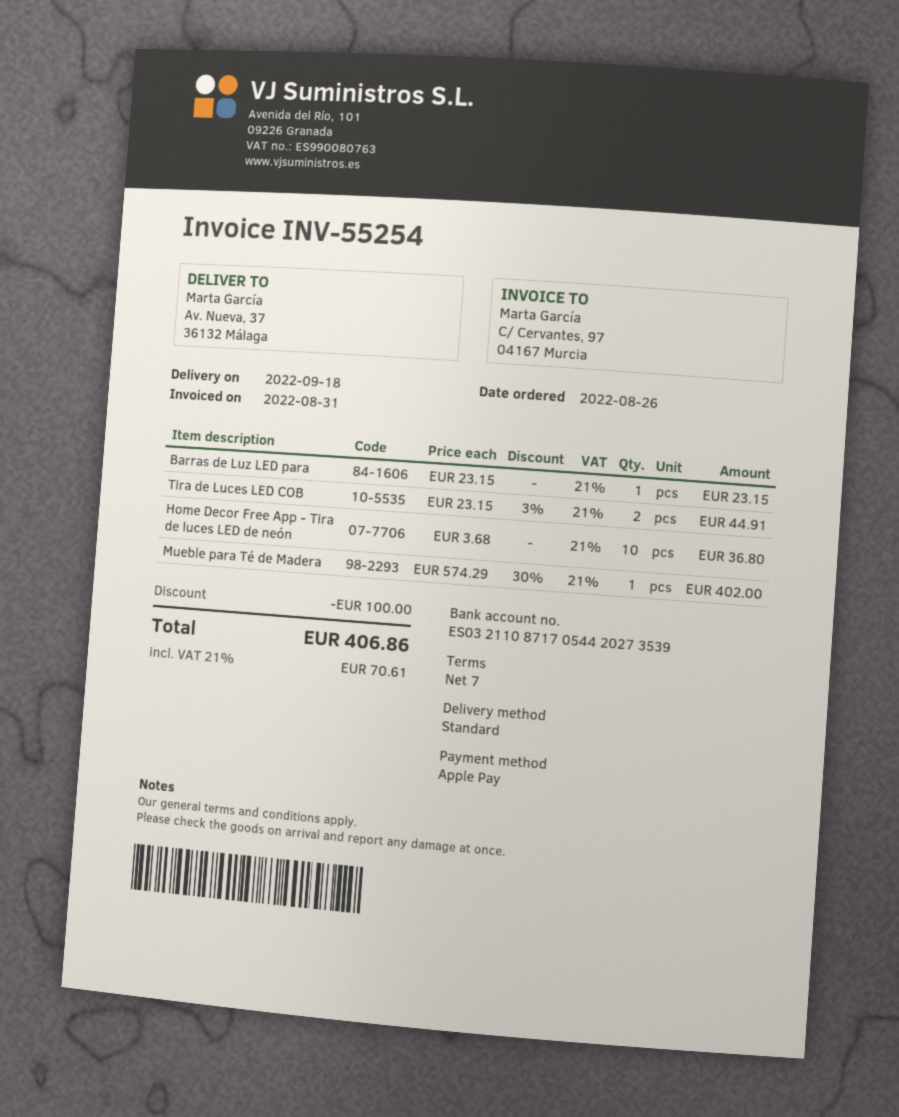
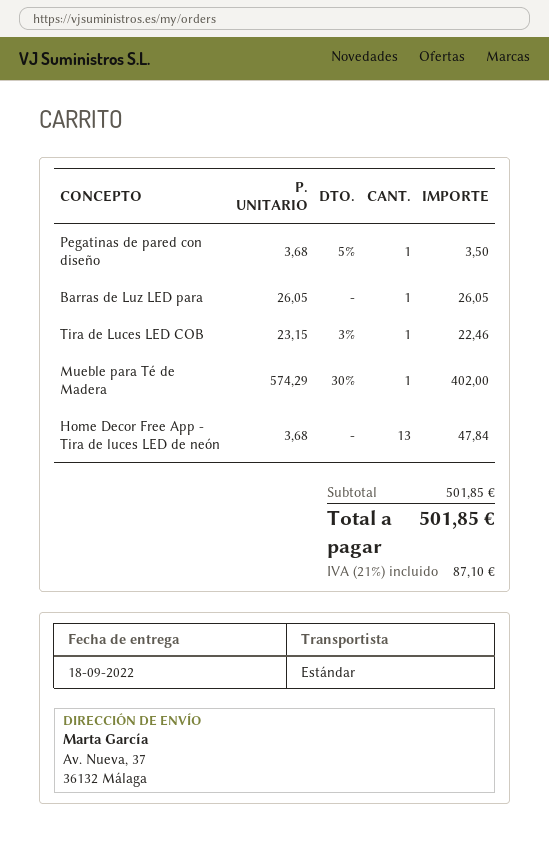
Barras de Luz LED para: 1 x 23.15 = 23.15 -> 1 x 26.05 = 26.05
Tira de Luces LED COB: 2 x 23.15 - 3% = 44.91 -> 1 x 23.15 - 3% = 22.46
Home Decor Free App - Tira de luces LED de neón: 10 x 3.68 = 36.80 -> 13 x 3.68 = 47.84
Pegatinas de pared con diseño: none -> 1 x 3.68 - 5% = 3.50
discount: 100.00 -> none
tax: 21% = 70.61 -> 21% = 87.10
total: 406.86 -> 501.85

